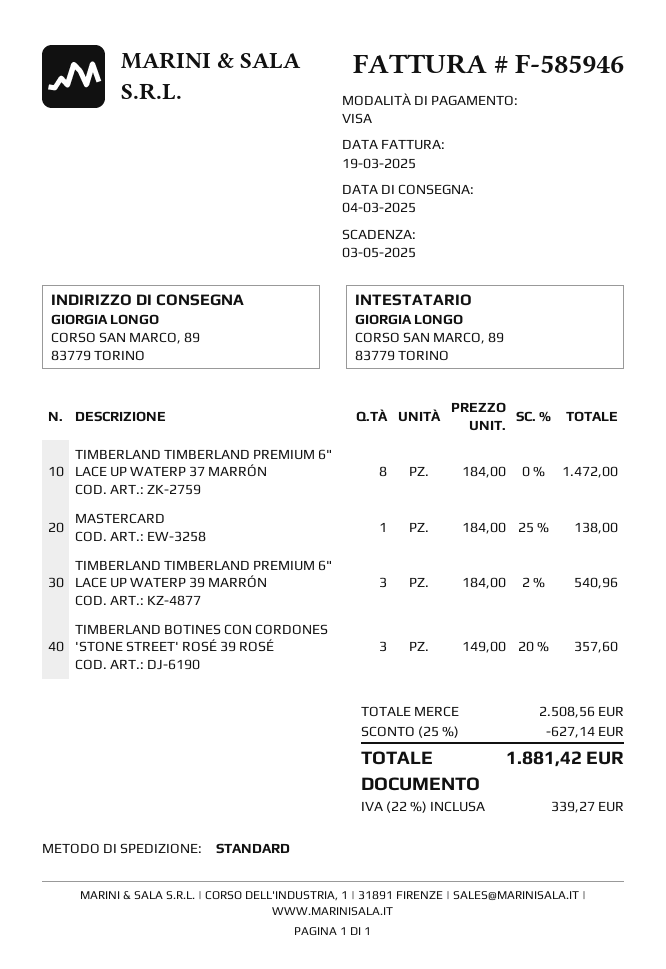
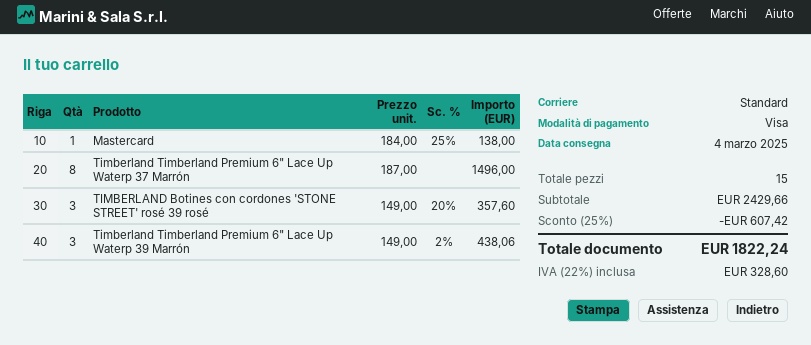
TIMBERLAND TIMBERLAND PREMIUM 6" LACE UP WATERP 37 MARRÓN: 8 x 184.00 = 1472.00 -> 8 x 187.00 = 1496.00
TIMBERLAND TIMBERLAND PREMIUM 6" LACE UP WATERP 39 MARRÓN: 3 x 184.00 - 2% = 540.96 -> 3 x 149.00 - 2% = 438.06
subtotal: 2508.56 -> 2429.66
discount: 25% = 627.14 -> 25% = 607.42
tax: 22% = 339.27 -> 22% = 328.60
total: 1881.42 -> 1822.24

